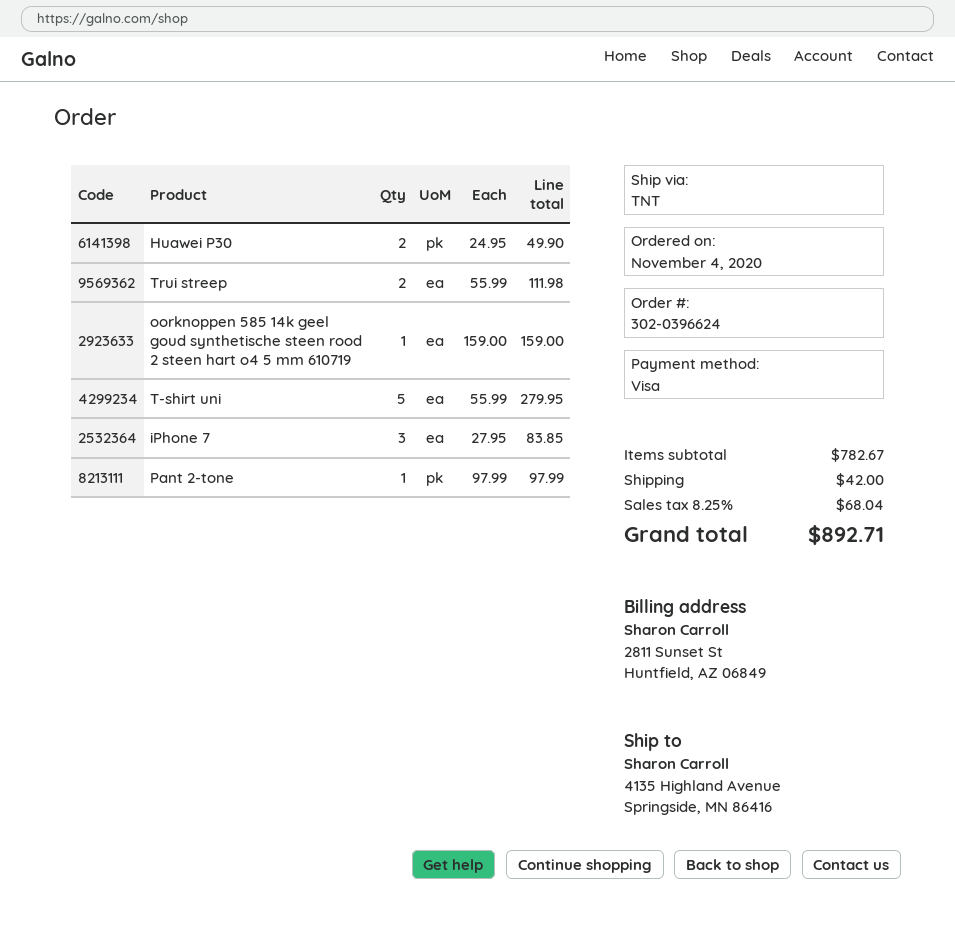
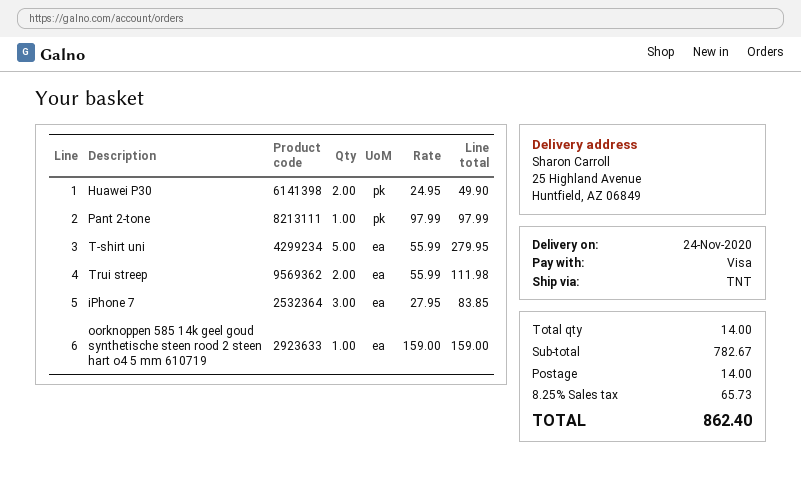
ship to: 4135 Highland Avenue, Springside, MN 86416 -> 25 Highland Avenue, Huntfield, AZ 06849
shipping: 42.00 -> 14.00
tax: 8.25% = 68.04 -> 8.25% = 65.73
total: 892.71 -> 862.40

